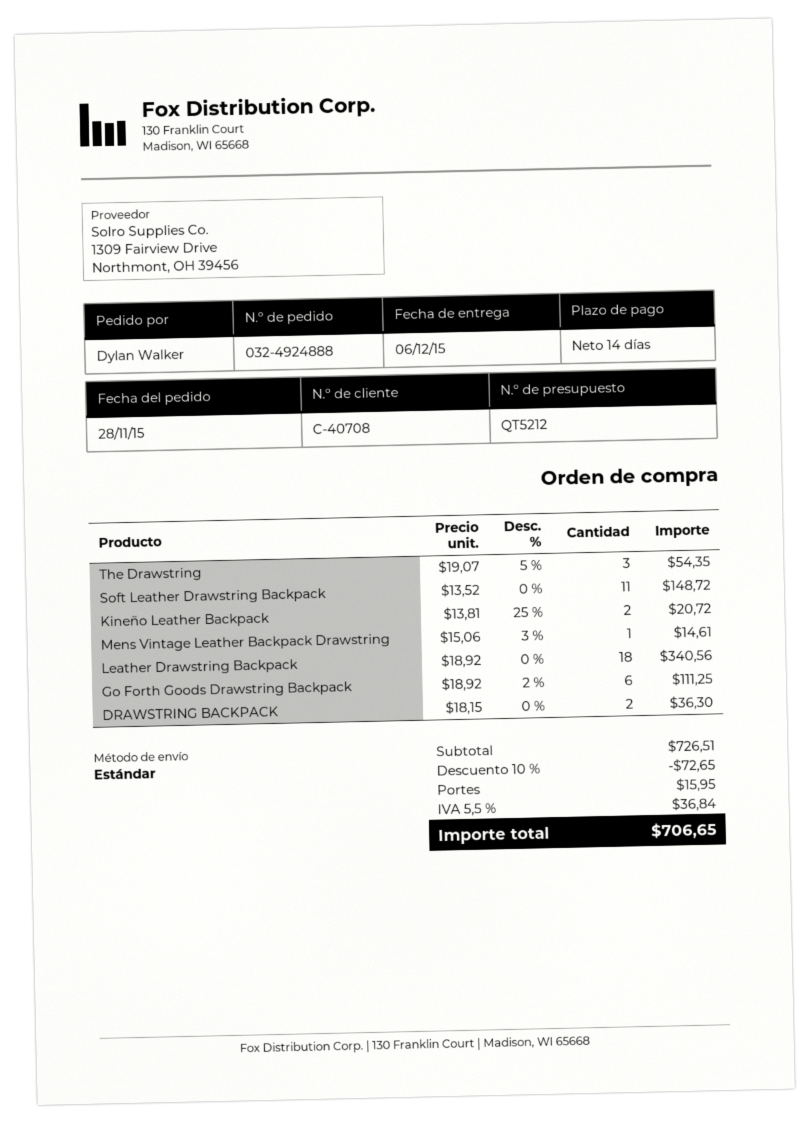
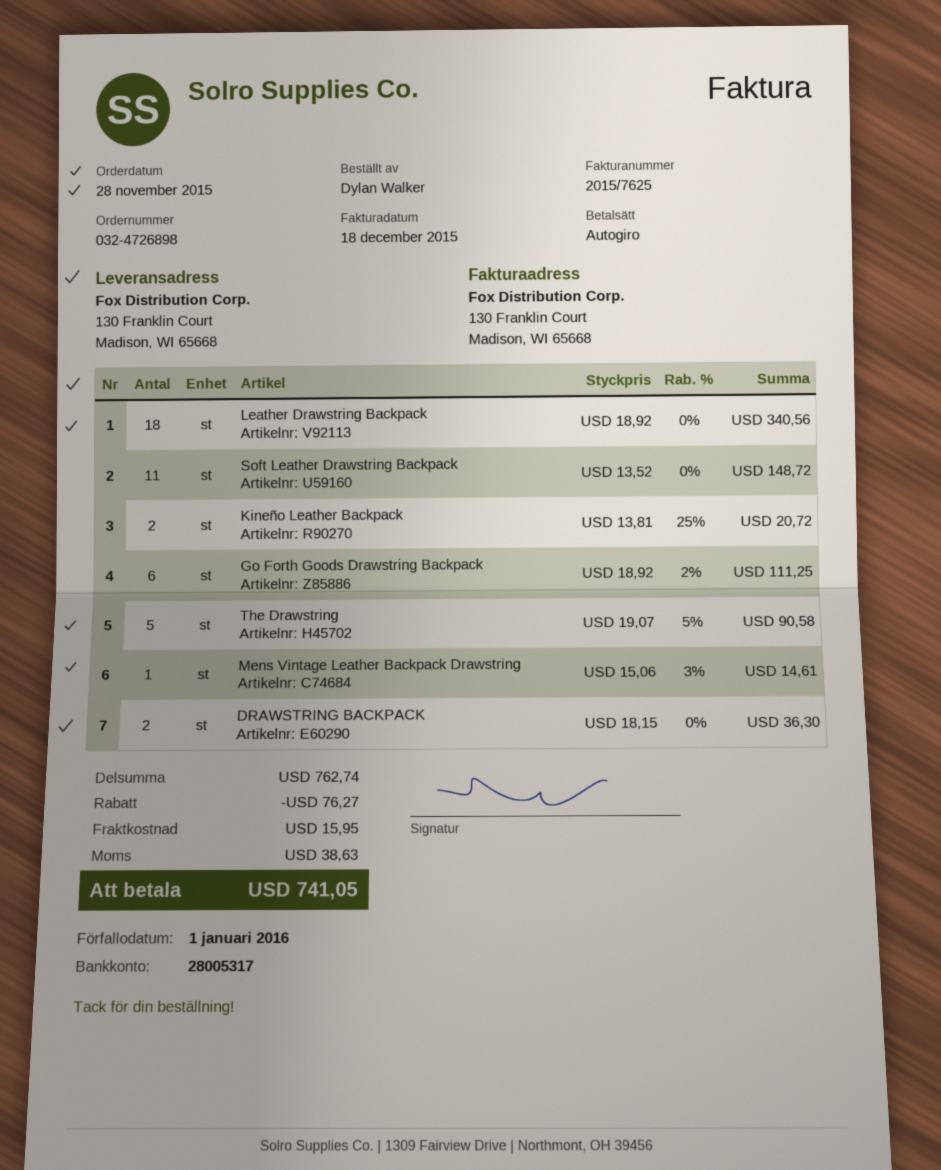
order number: 032-4924888 -> 032-4726898
The Drawstring: 3 x 19.07 - 5% = 54.35 -> 5 x 19.07 - 5% = 90.58
subtotal: 726.51 -> 762.74
discount: 72.65 -> 76.27
tax: 36.84 -> 38.63
total: 706.65 -> 741.05

